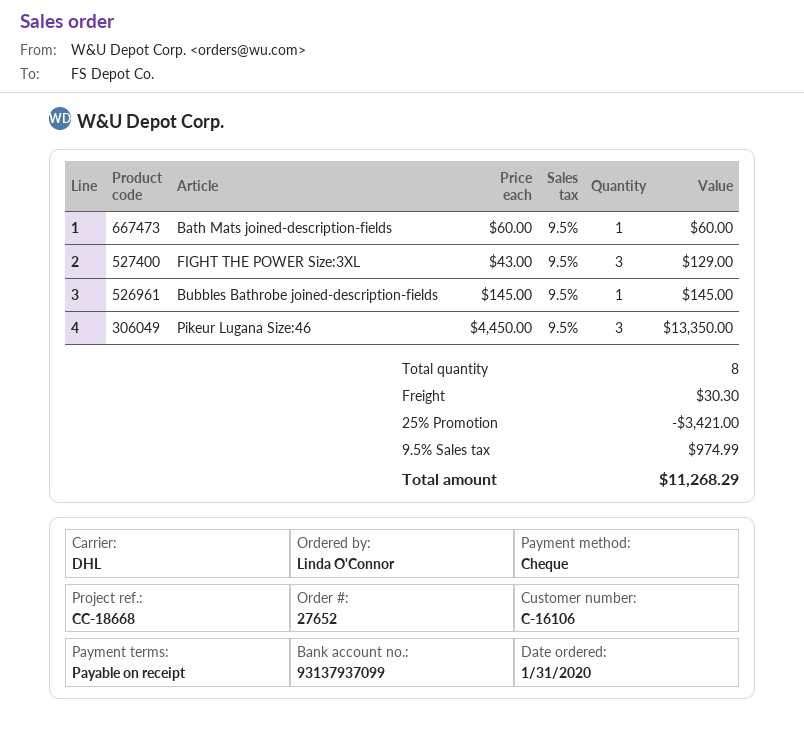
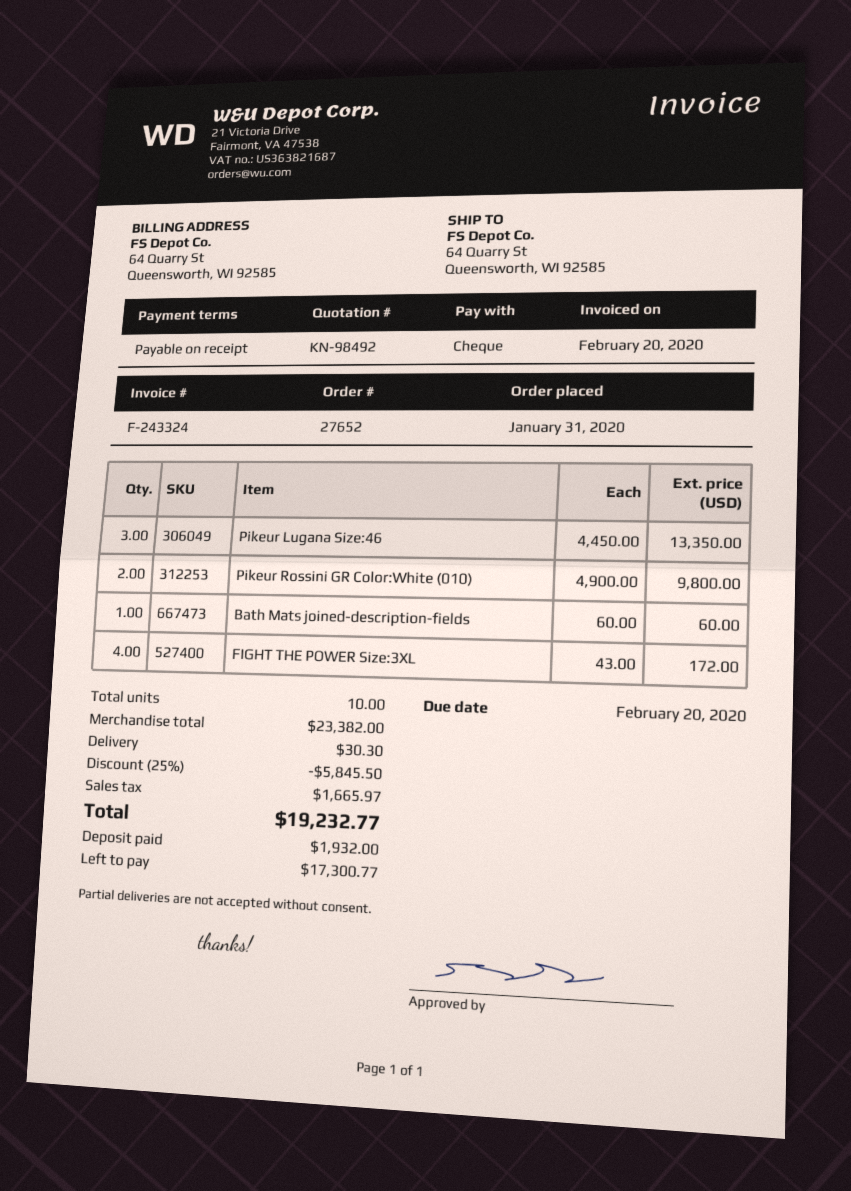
FIGHT THE POWER Size:3XL: 3 x 43.00 = 129.00 -> 4 x 43.00 = 172.00
Bubbles Bathrobe joined-description-fields: 1 x 145.00 = 145.00 -> none
Pikeur Rossini GR Color:White (010): none -> 2 x 4900.00 = 9800.00
total quantity: 8 -> 10
discount: 25% = 3421.00 -> 25% = 5845.50
tax: 974.99 -> 1665.97
total: 11268.29 -> 19232.77

